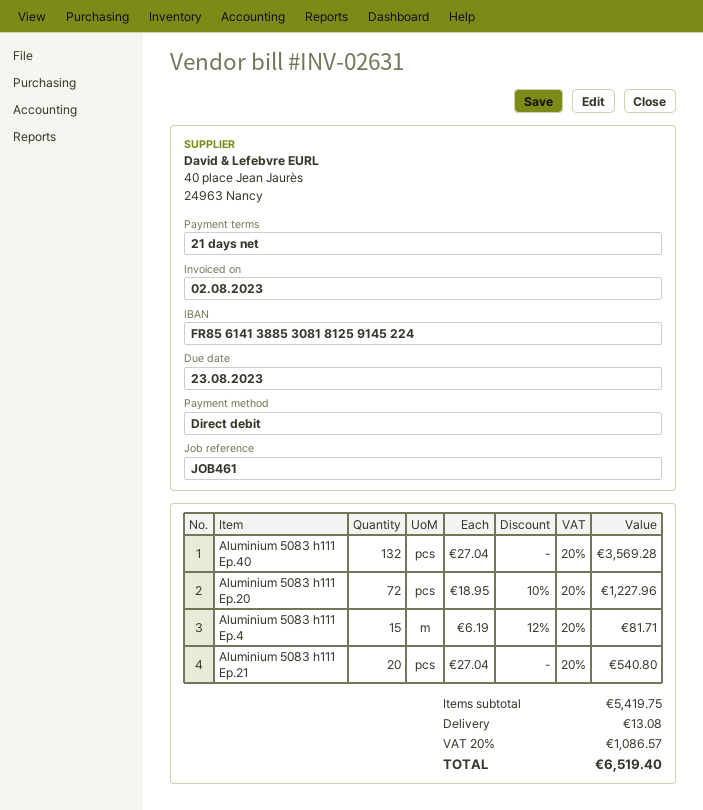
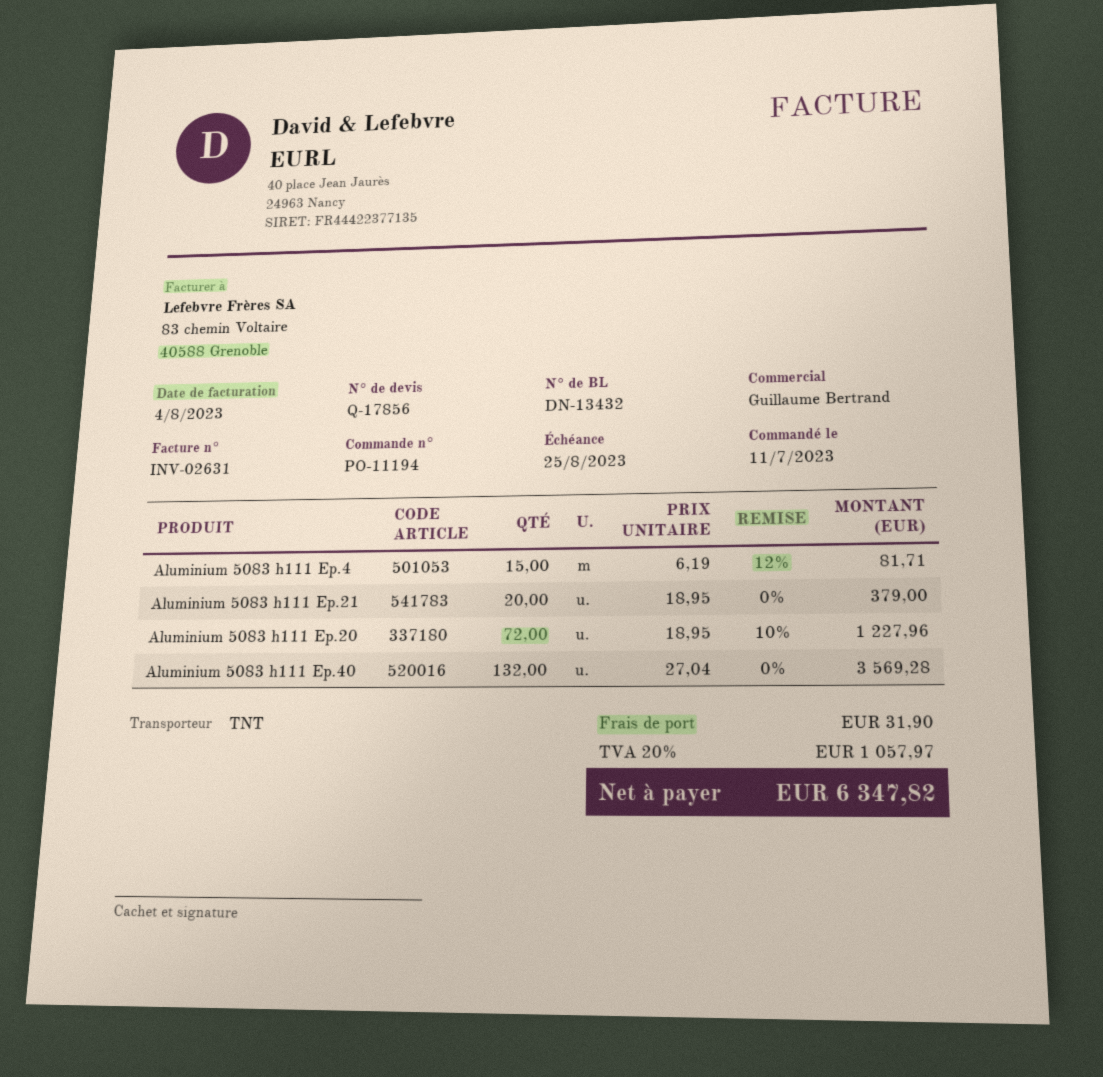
invoice date: 2023-08-02 -> 2023-08-04
due date: 2023-08-23 -> 2023-08-25
Aluminium 5083 h111 Ep.21: 20 x 27.04 = 540.80 -> 20 x 18.95 = 379.00
shipping: 13.08 -> 31.90
tax: 20% = 1086.57 -> 20% = 1057.97
total: 6519.40 -> 6347.82

